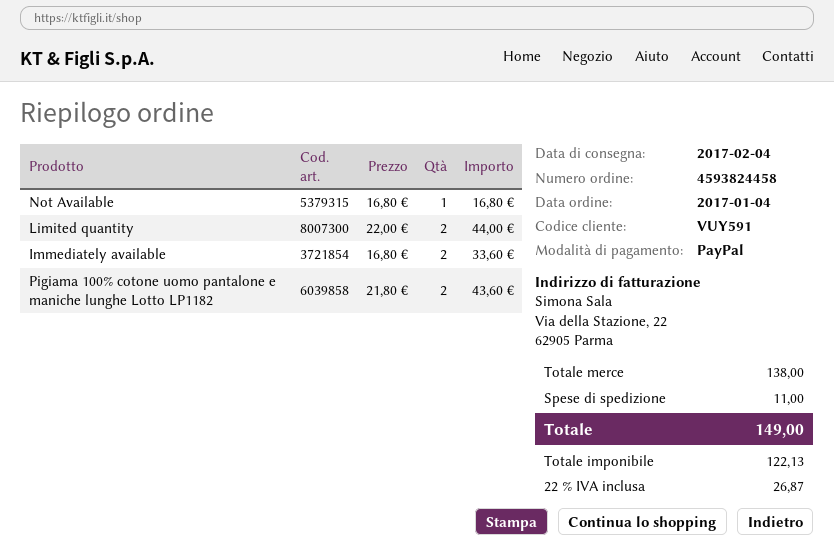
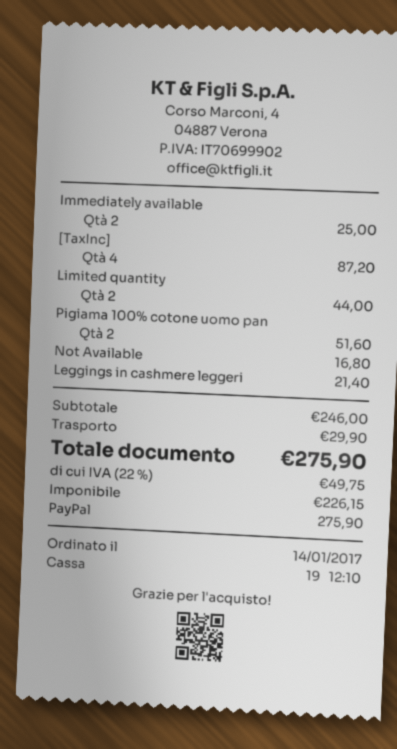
order date: 2017-01-04 -> 2017-01-14
Immediately available: 2 for 33.60 -> 2 for 25.00
Pigiama 100% cotone uomo pantalone e maniche lunghe Lotto LP1182: 2 for 43.60 -> 2 for 51.60
[TaxInc]: none -> 4 for 87.20
Leggings in cashmere leggeri: none -> 1 for 21.40
subtotal: 138.00 -> 246.00
shipping: 11.00 -> 29.90
net: 122.13 -> 226.15
tax: 22% = 26.87 -> 22% = 49.75
total: 149.00 -> 275.90

